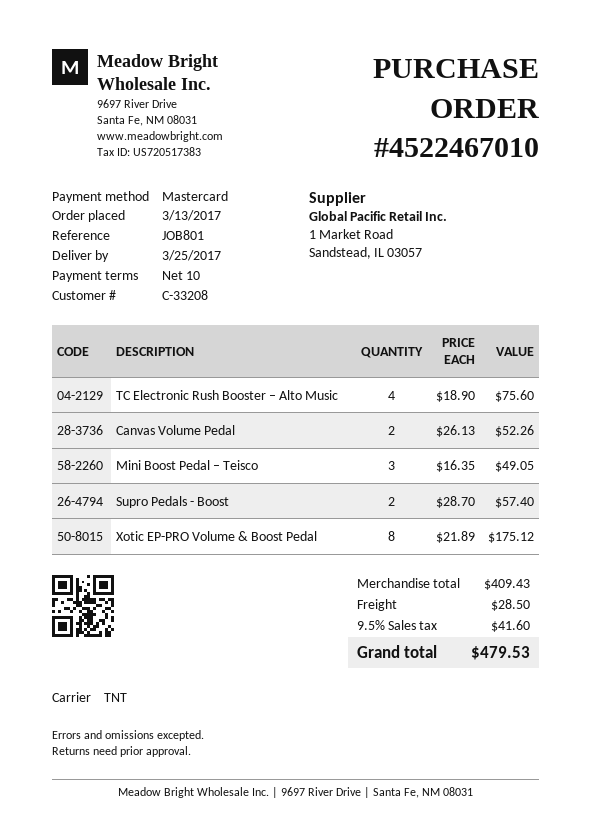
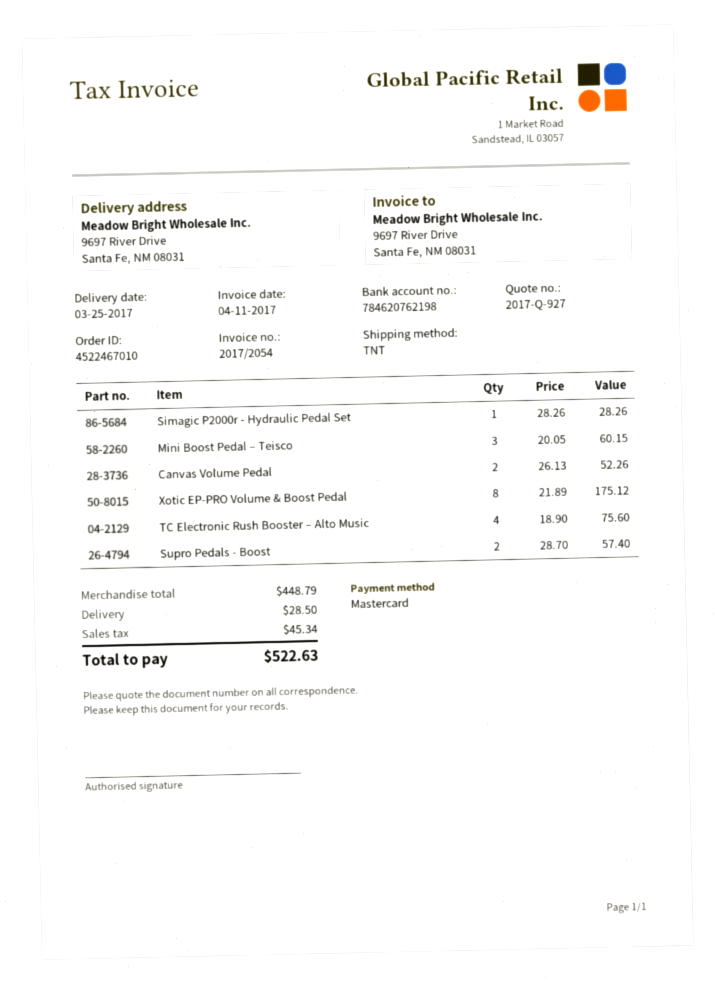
Mini Boost Pedal – Teisco: 3 x 16.35 = 49.05 -> 3 x 20.05 = 60.15
Simagic P2000r - Hydraulic Pedal Set: none -> 1 x 28.26 = 28.26
subtotal: 409.43 -> 448.79
tax: 41.60 -> 45.34
total: 479.53 -> 522.63

